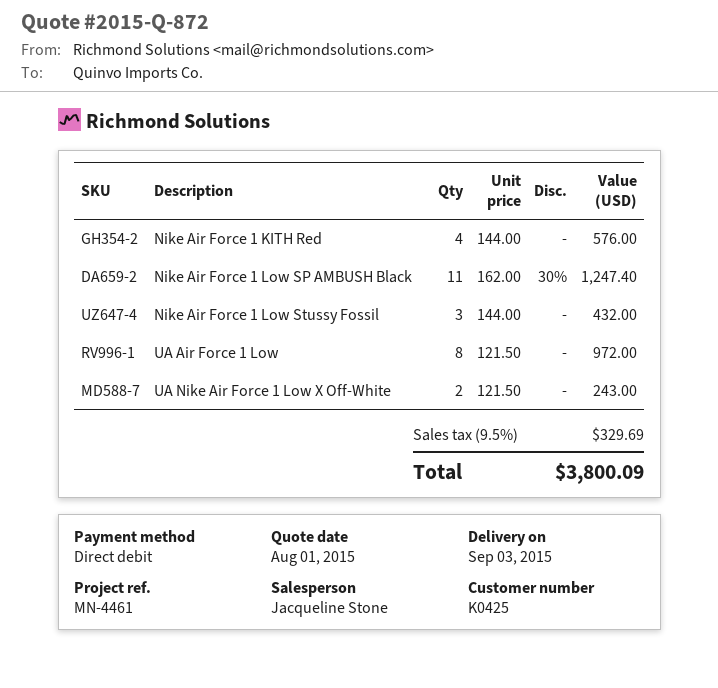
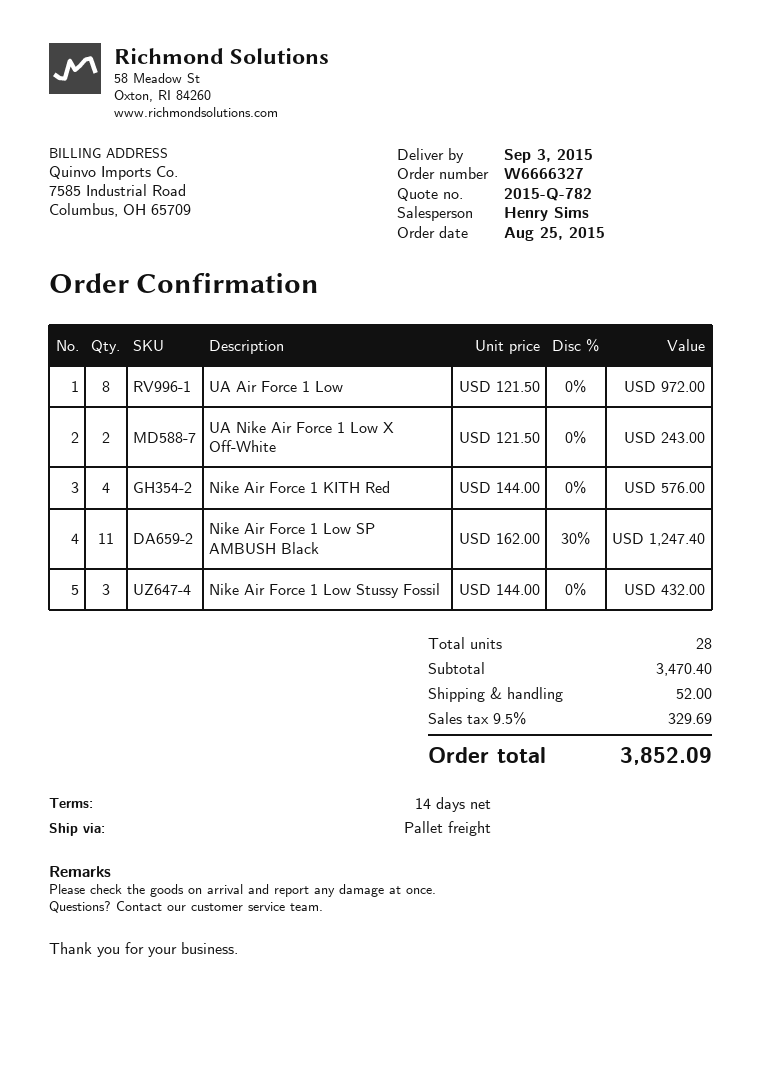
quote number: 2015-Q-872 -> 2015-Q-782
sales rep: Jacqueline Stone -> Henry Sims
shipping: none -> 52.00
total: 3800.09 -> 3852.09

